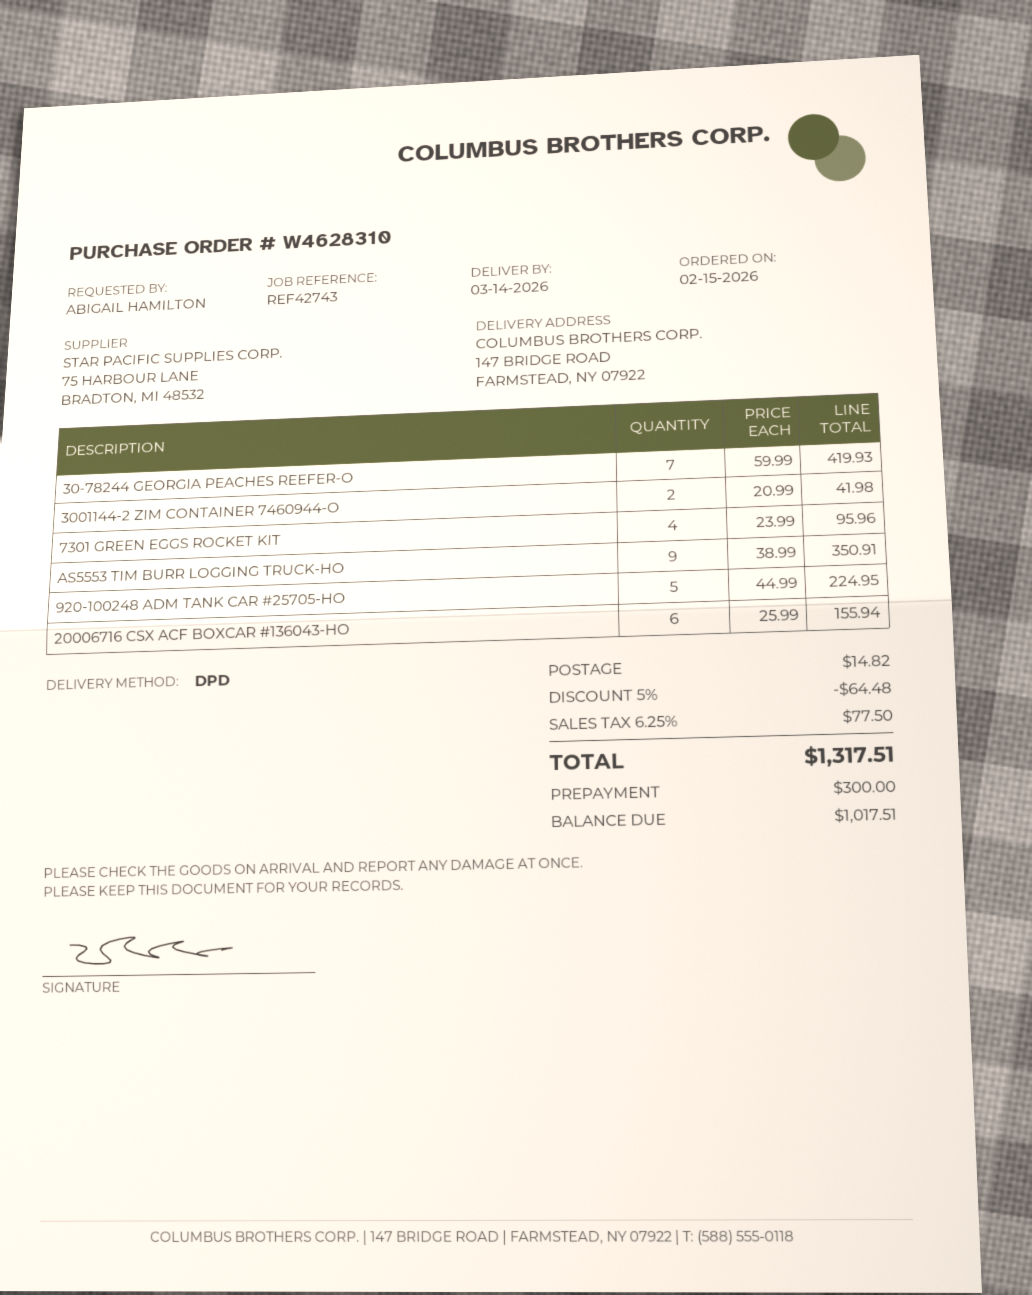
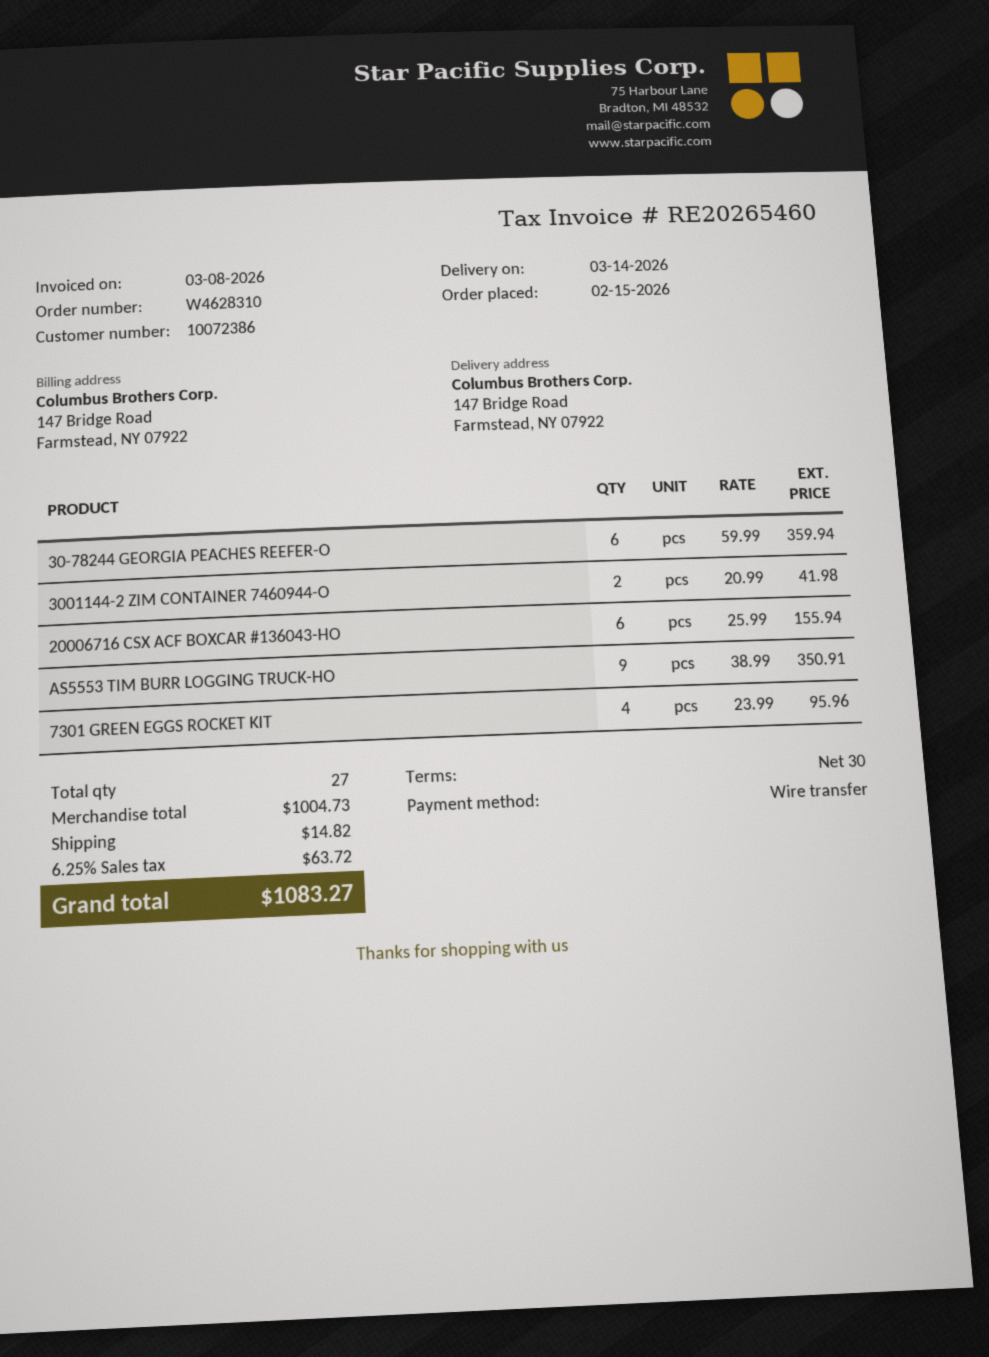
30-78244 GEORGIA PEACHES REEFER-O: 7 x 59.99 = 419.93 -> 6 x 59.99 = 359.94
920-100248 ADM TANK CAR #25705-HO: 5 x 44.99 = 224.95 -> none
discount: 5% = 64.48 -> none
tax: 6.25% = 77.50 -> 6.25% = 63.72
total: 1317.51 -> 1083.27

